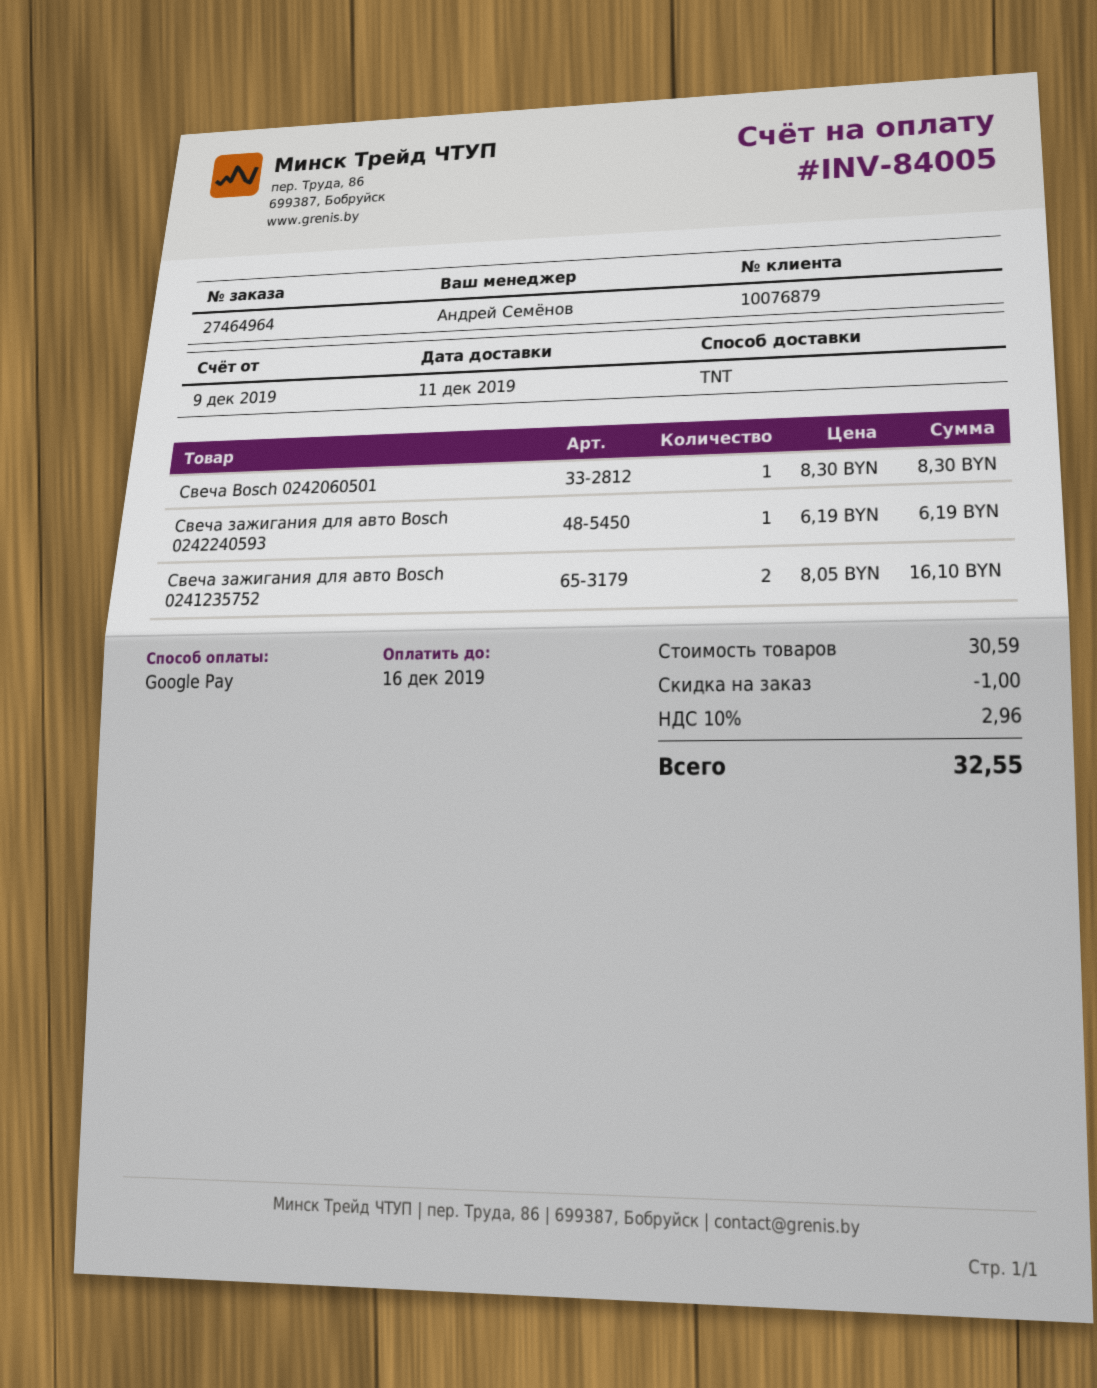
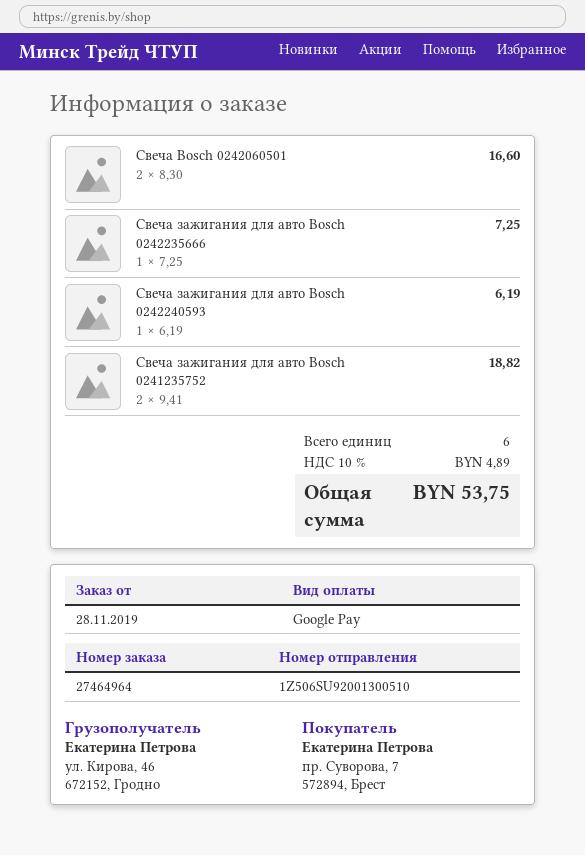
Свеча Bosch 0242060501: 1 x 8.30 = 8.30 -> 2 x 8.30 = 16.60
Свеча зажигания для авто Bosch 0241235752: 2 x 8.05 = 16.10 -> 2 x 9.41 = 18.82
Свеча зажигания для авто Bosch 0242235666: none -> 1 x 7.25 = 7.25
discount: 1.00 -> none
tax: 10% = 2.96 -> 10% = 4.89
total: 32.55 -> 53.75

